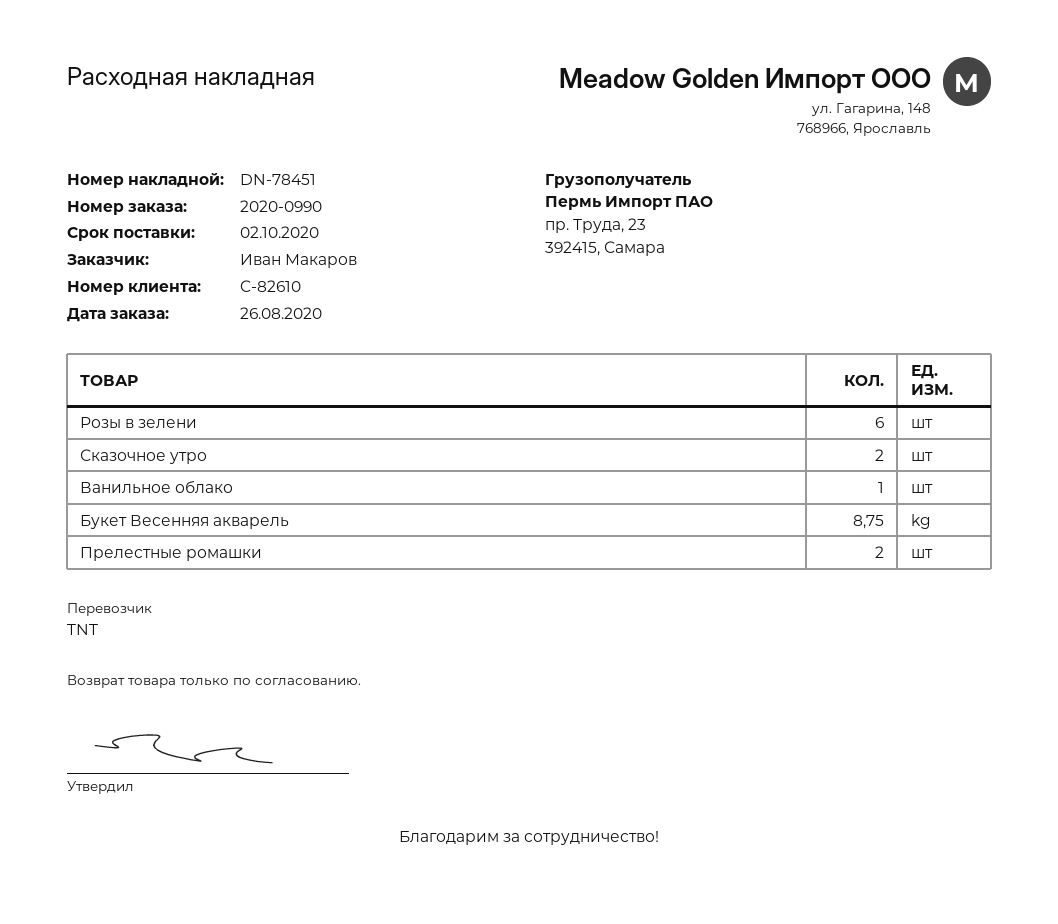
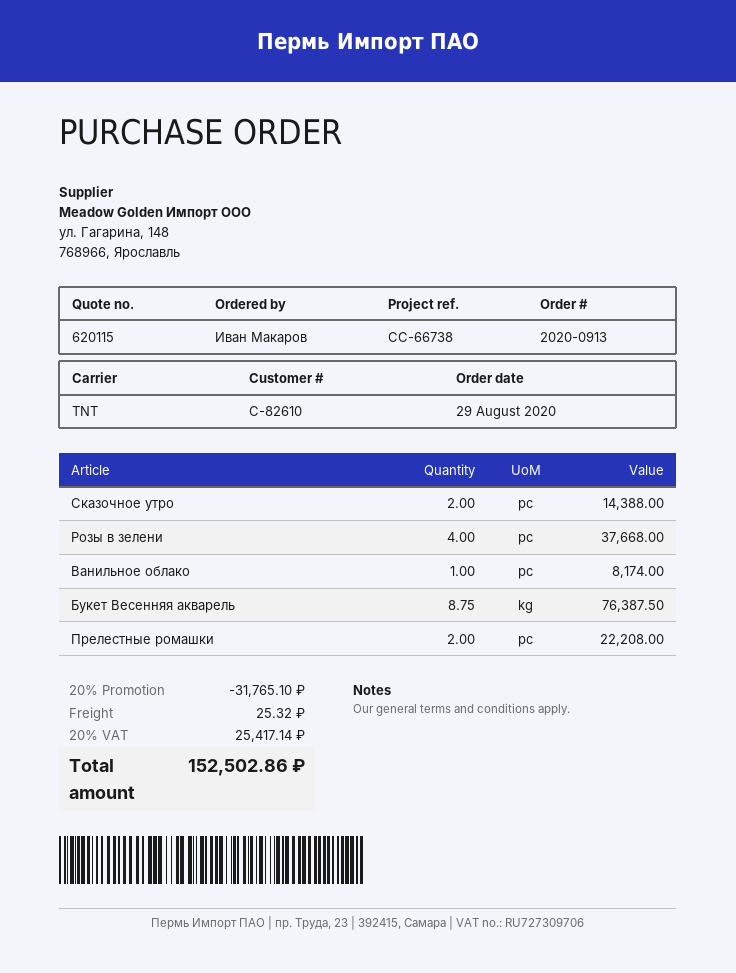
order number: 2020-0990 -> 2020-0913
order date: 2020-08-26 -> 2020-08-29
Розы в зелени: 6 -> 4

